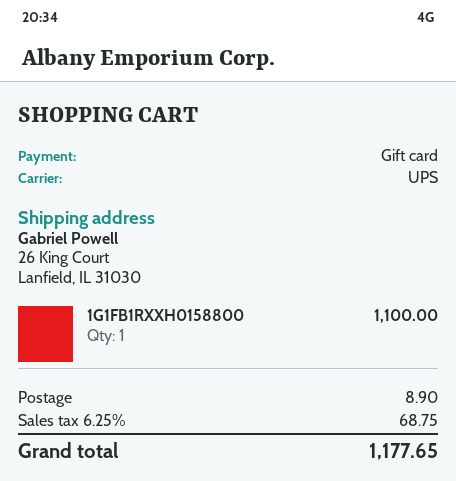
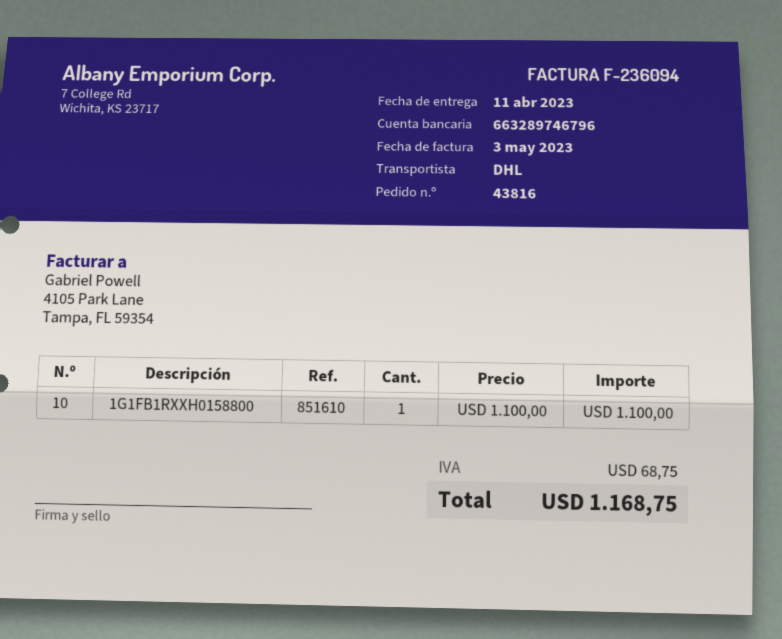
shipping method: UPS -> DHL
shipping: 8.90 -> none
total: 1177.65 -> 1168.75

